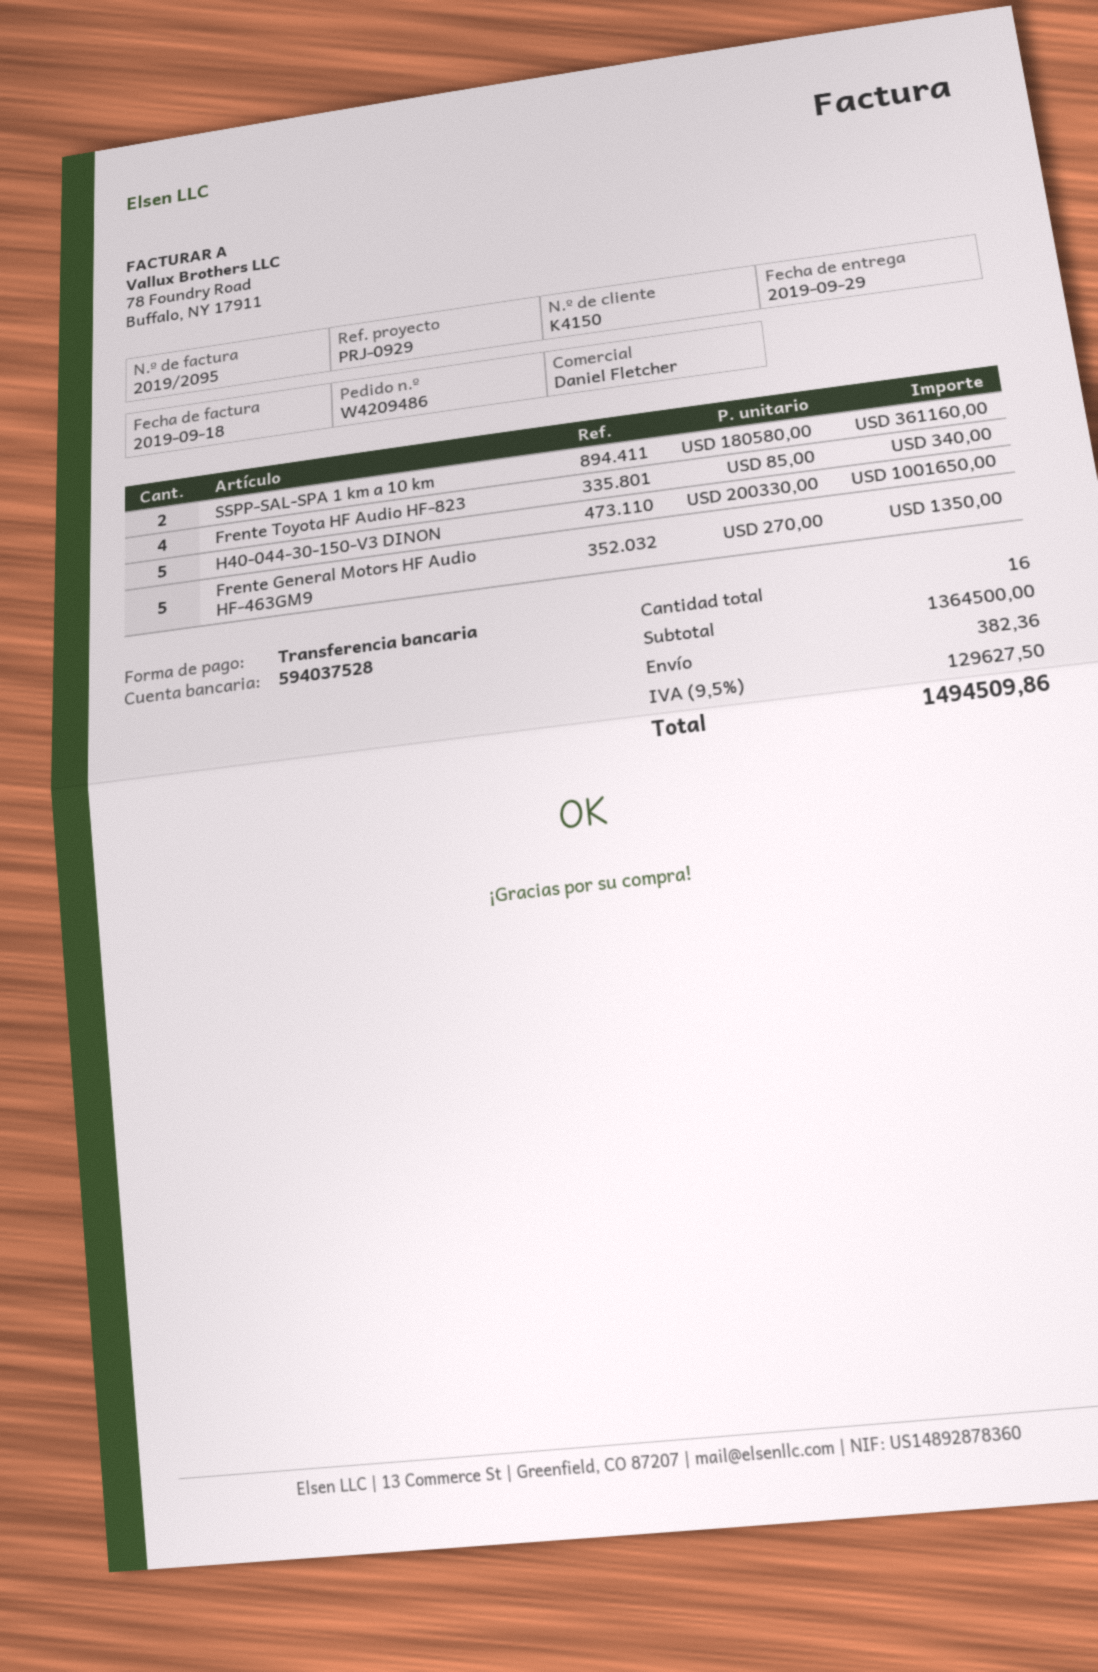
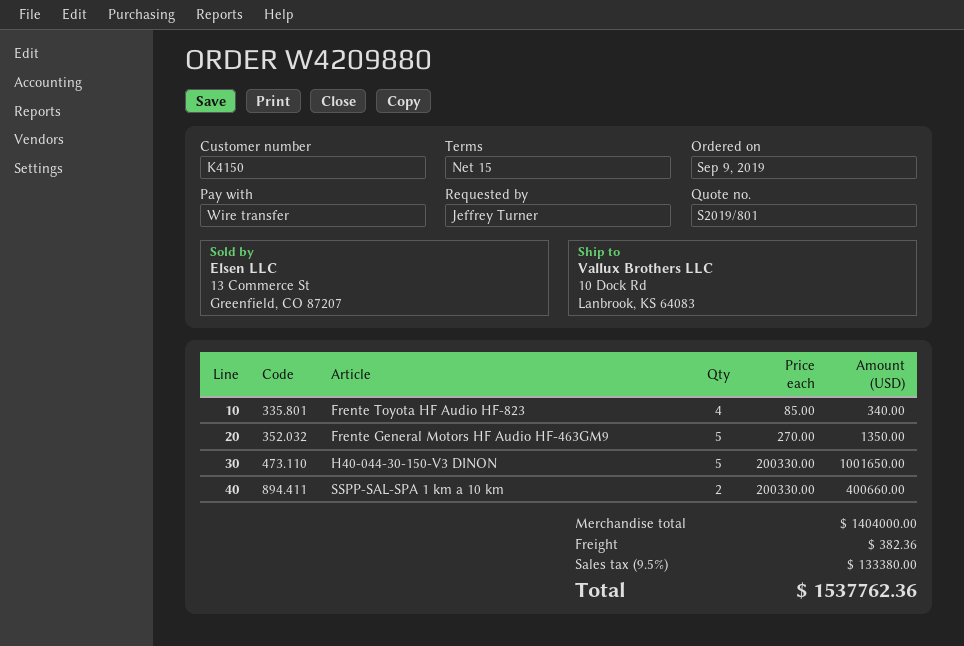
order number: W4209486 -> W4209880
SSPP-SAL-SPA 1 km a 10 km: 2 x 180580.00 = 361160.00 -> 2 x 200330.00 = 400660.00
subtotal: 1364500.00 -> 1404000.00
tax: 9.5% = 129627.50 -> 9.5% = 133380.00
total: 1494509.86 -> 1537762.36

